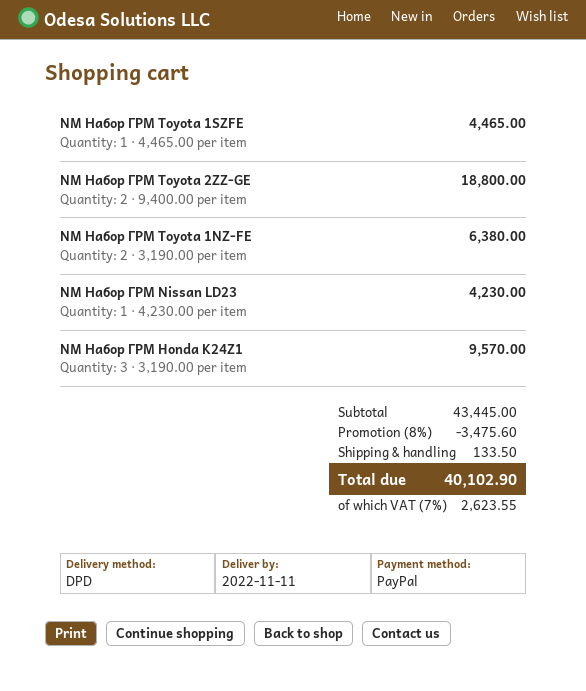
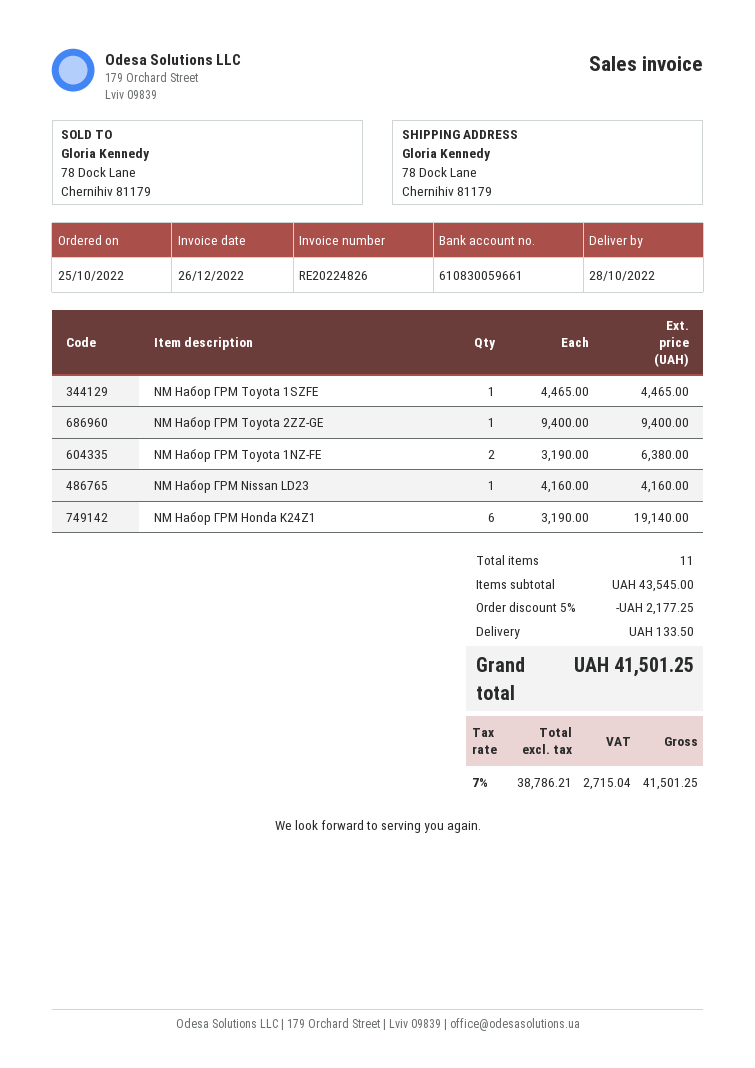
delivery date: 2022-11-11 -> 2022-10-28
NM Набор ГРМ Toyota 2ZZ-GE: 2 x 9400.00 = 18800.00 -> 1 x 9400.00 = 9400.00
NM Набор ГРМ Nissan LD23: 1 x 4230.00 = 4230.00 -> 1 x 4160.00 = 4160.00
NM Набор ГРМ Honda K24Z1: 3 x 3190.00 = 9570.00 -> 6 x 3190.00 = 19140.00
subtotal: 43445.00 -> 43545.00
discount: 8% = 3475.60 -> 5% = 2177.25
tax: 7% = 2623.55 -> 7% = 2715.04
total: 40102.90 -> 41501.25

